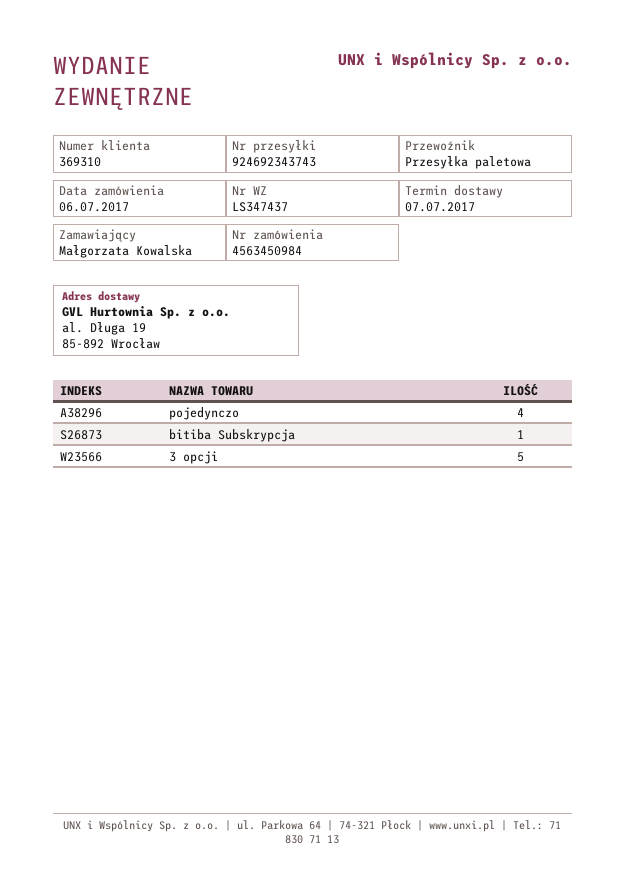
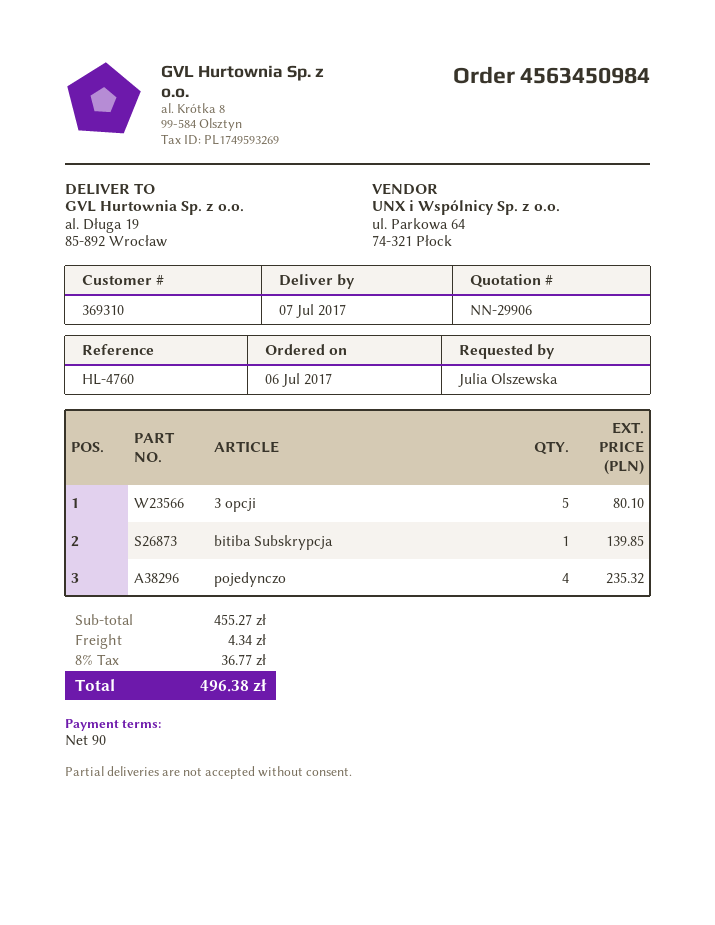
ordered by: Małgorzata Kowalska -> Julia Olszewska

